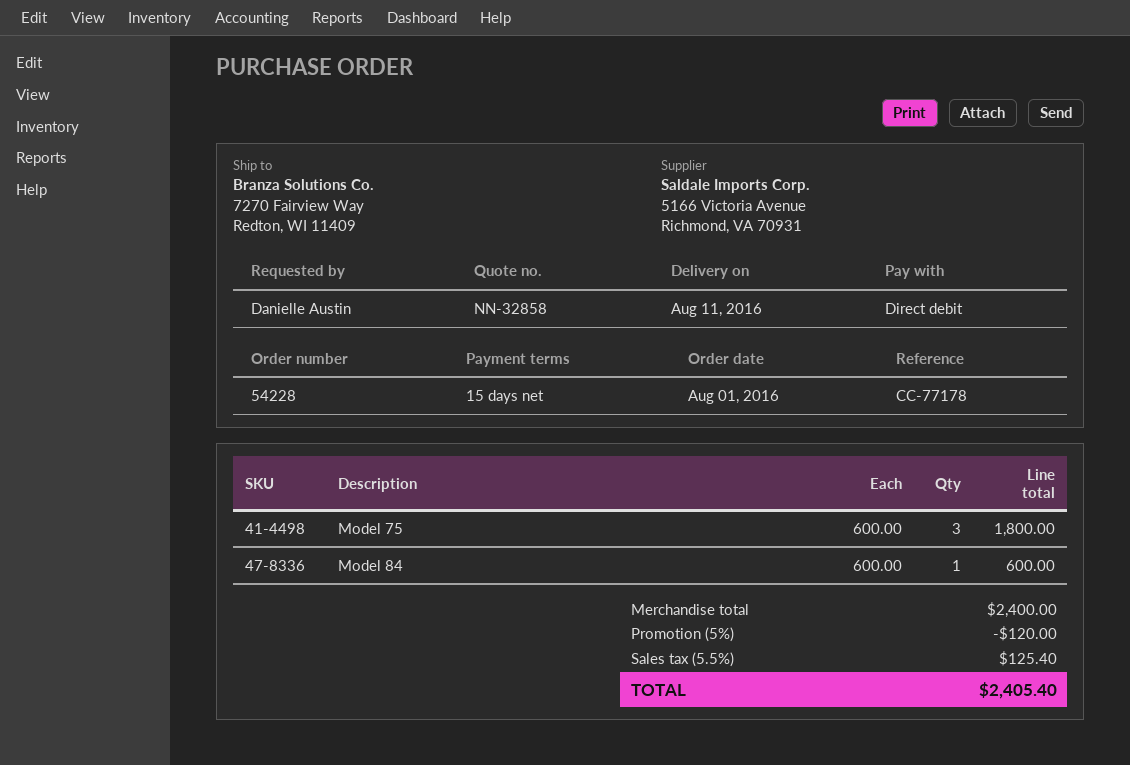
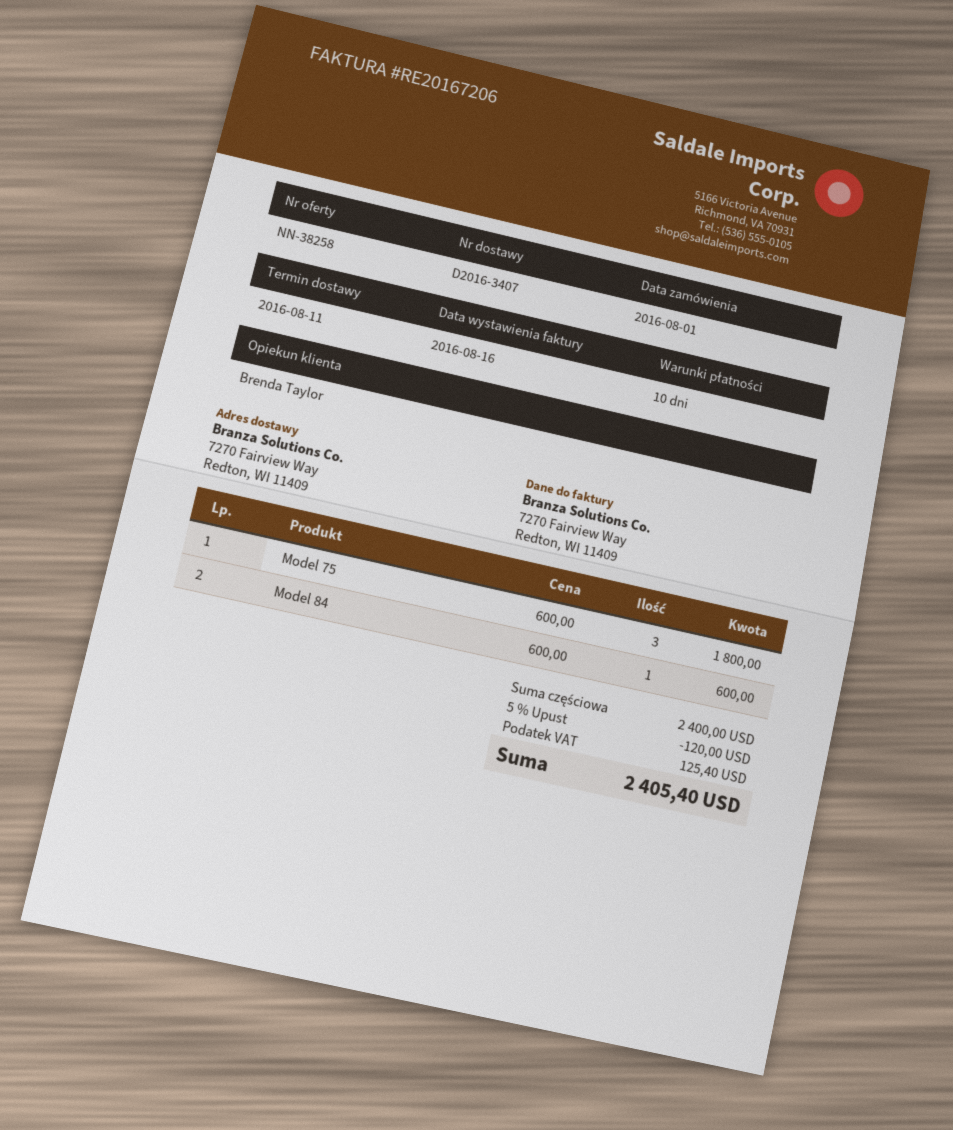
quote number: NN-32858 -> NN-38258
payment terms: 15 days -> 10 days

